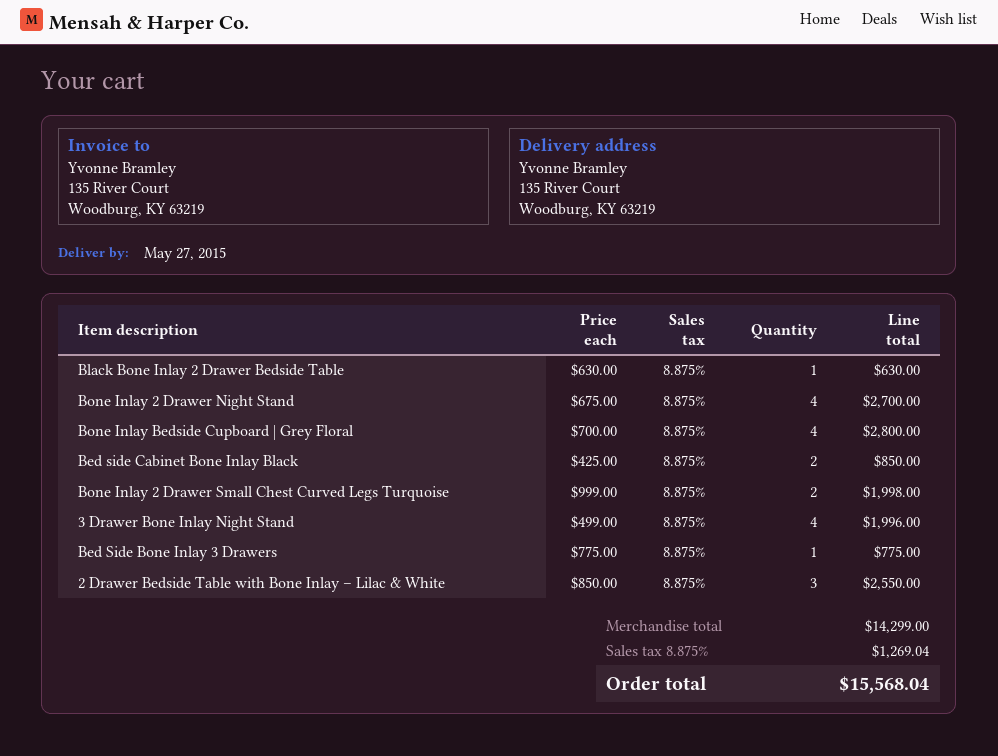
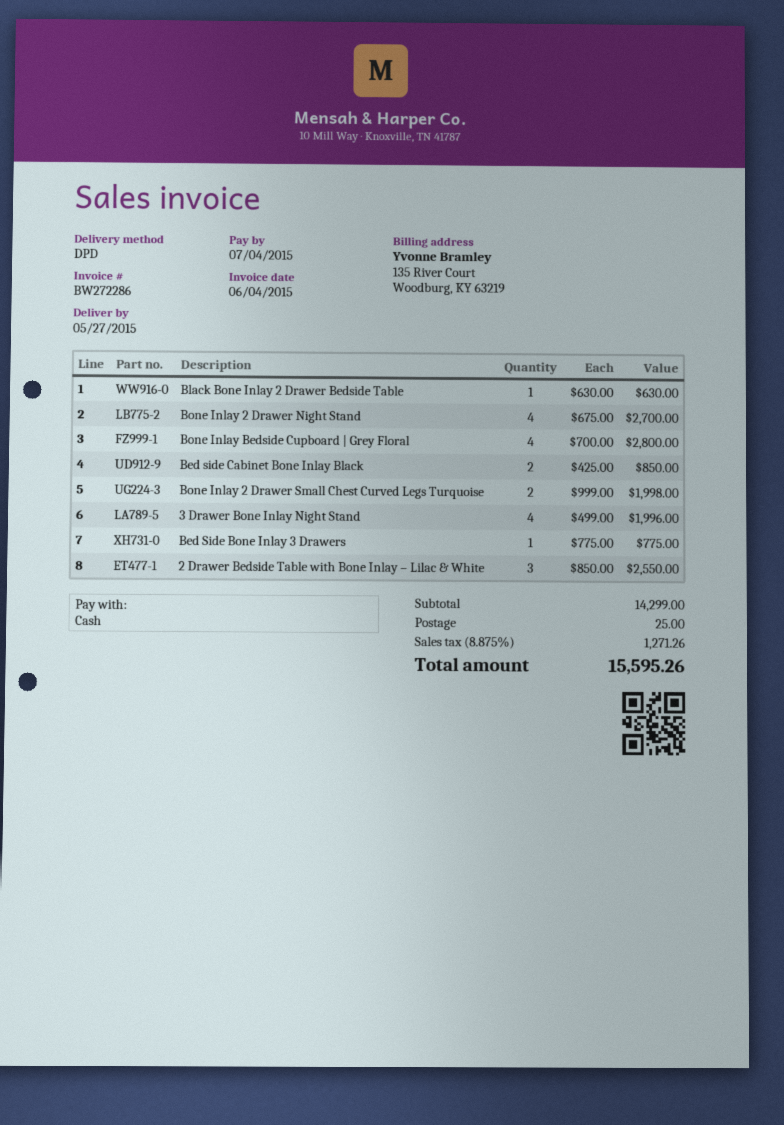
shipping: none -> 25.00
tax: 8.875% = 1269.04 -> 8.875% = 1271.26
total: 15568.04 -> 15595.26

